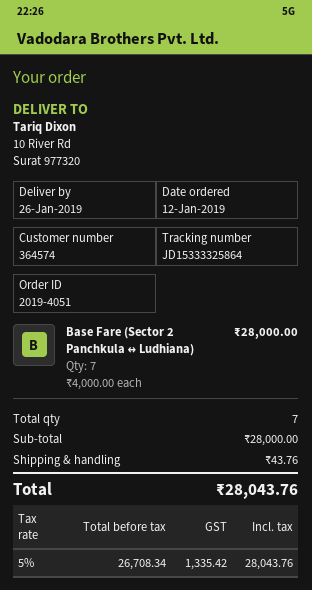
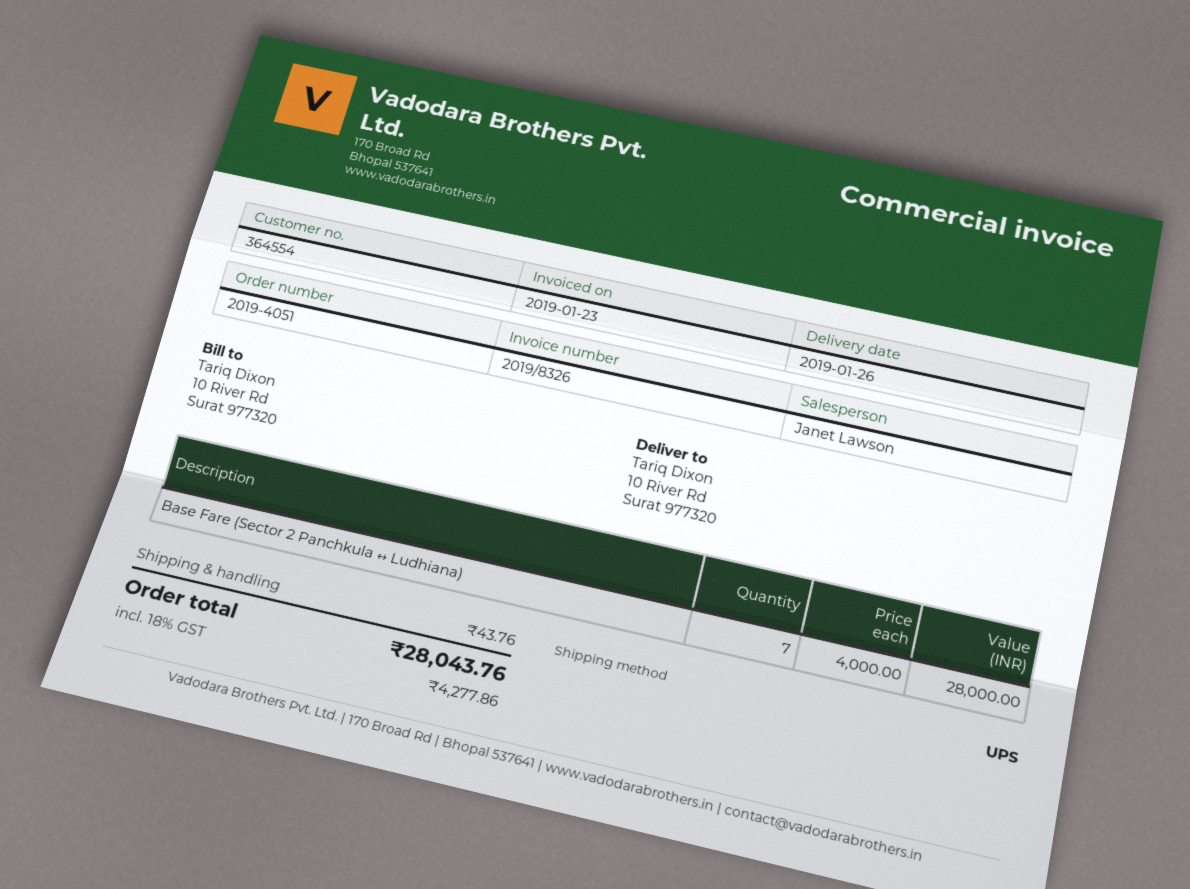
customer number: 364574 -> 364554
tax: 5% = 1335.42 -> 18% = 4277.86

